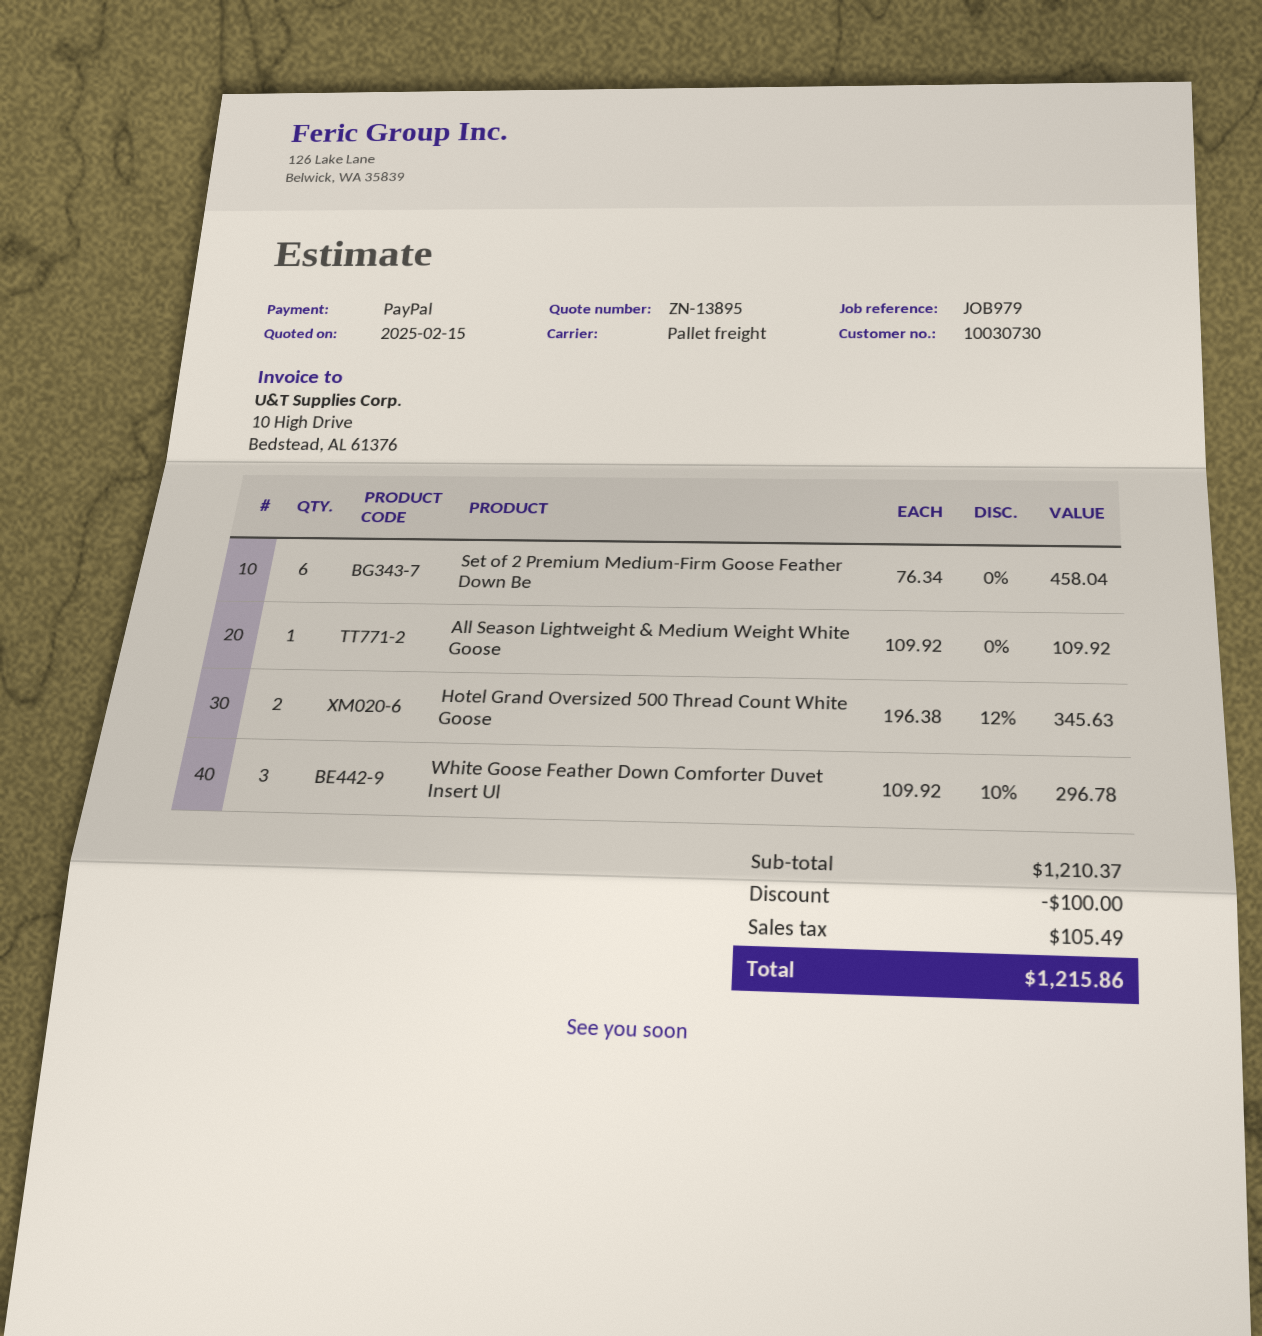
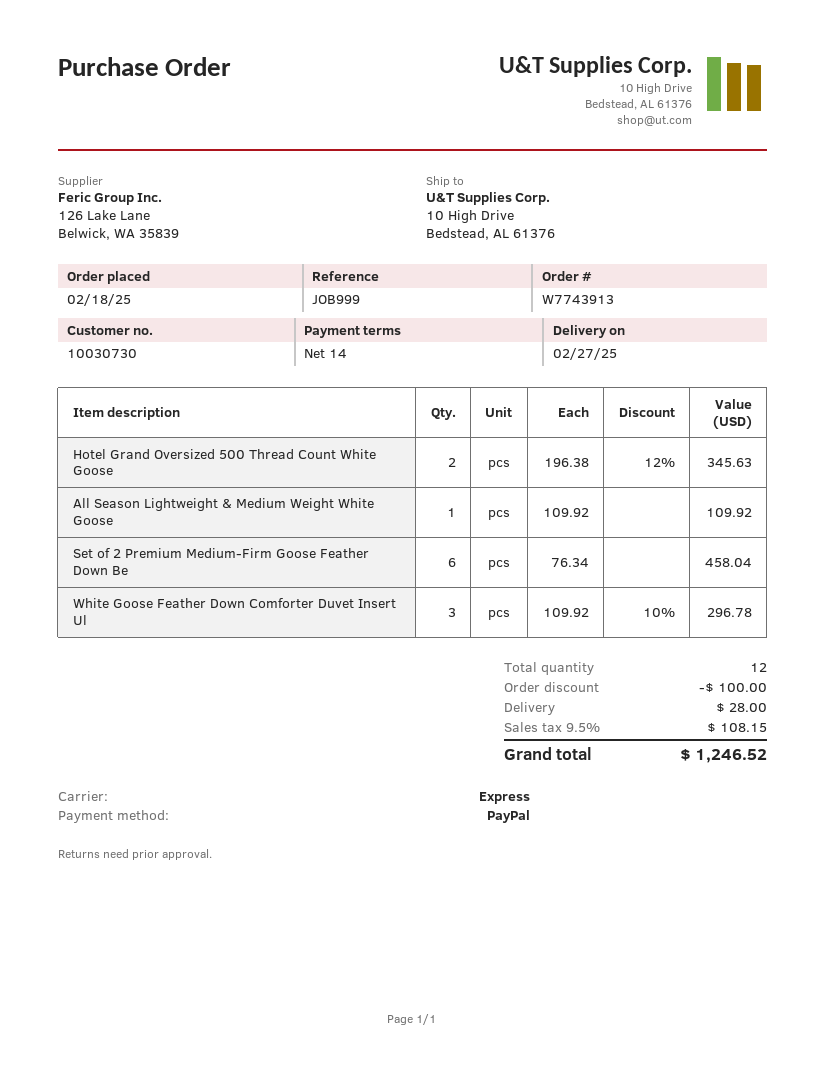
reference: JOB979 -> JOB999
shipping method: pallet freight -> express
shipping: none -> 28.00
tax: 105.49 -> 108.15
total: 1215.86 -> 1246.52

